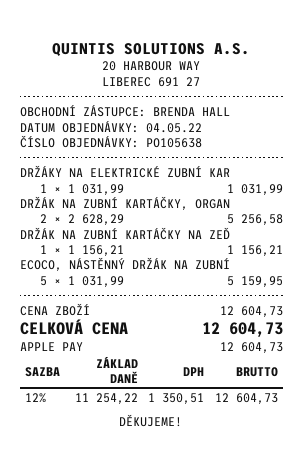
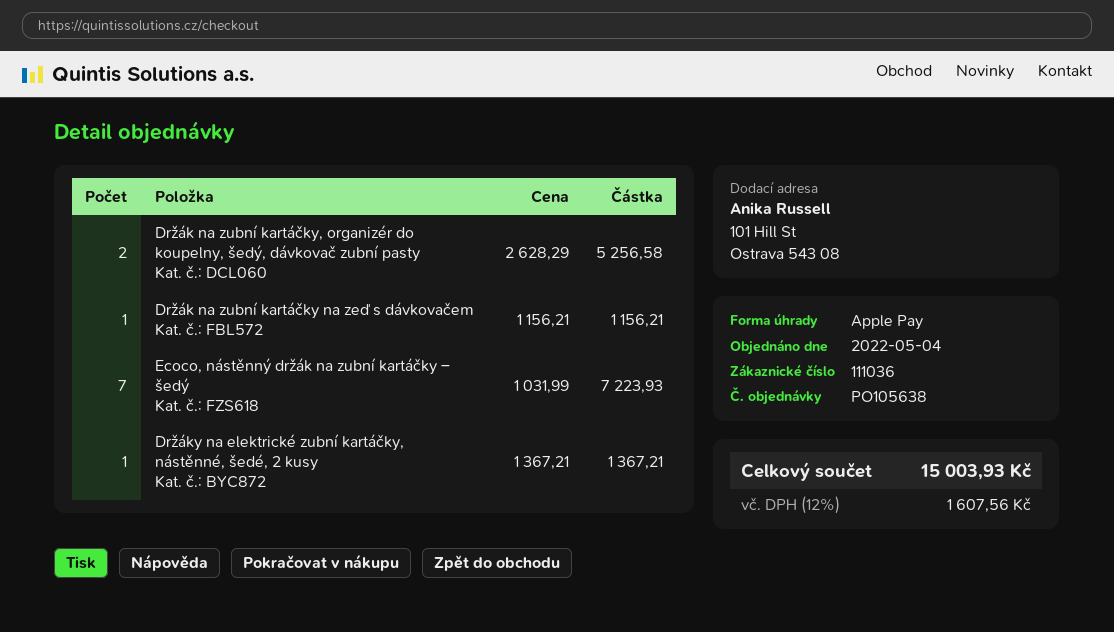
DRŽÁKY NA ELEKTRICKÉ ZUBNÍ KAR: 1 x 1031.99 = 1031.99 -> 1 x 1367.21 = 1367.21
ECOCO, NÁSTĚNNÝ DRŽÁK NA ZUBNÍ: 5 x 1031.99 = 5159.95 -> 7 x 1031.99 = 7223.93
tax: 12% = 1350.51 -> 12% = 1607.56
total: 12604.73 -> 15003.93

